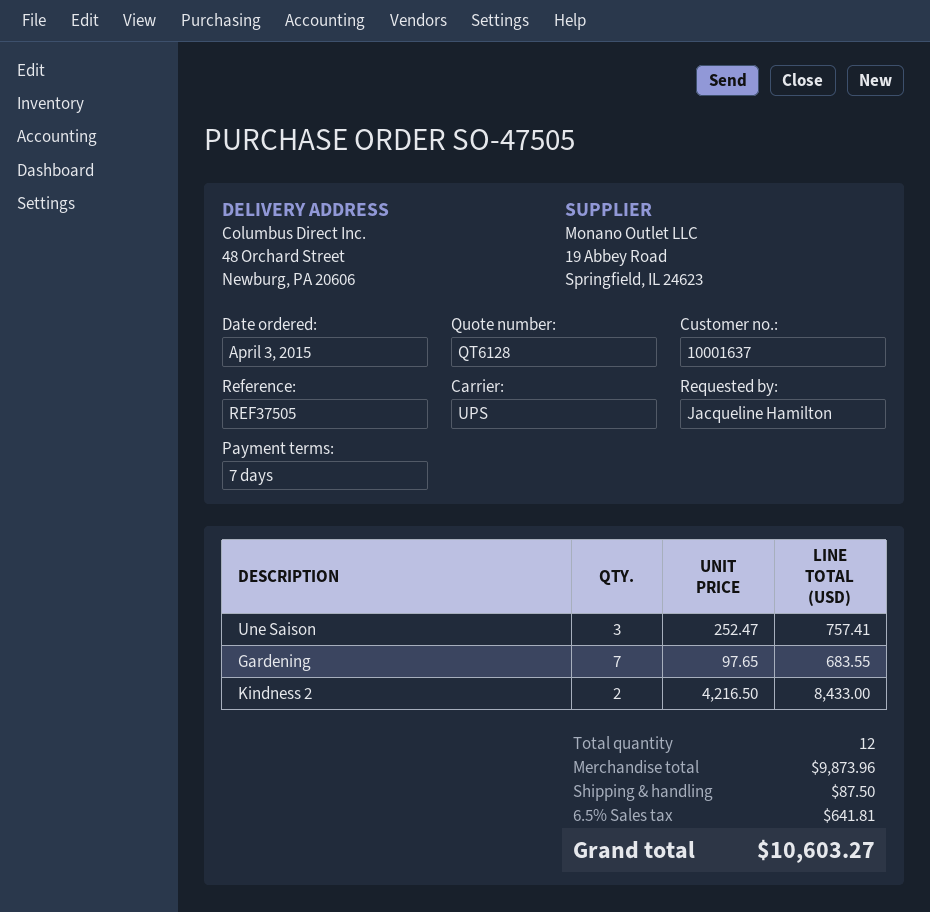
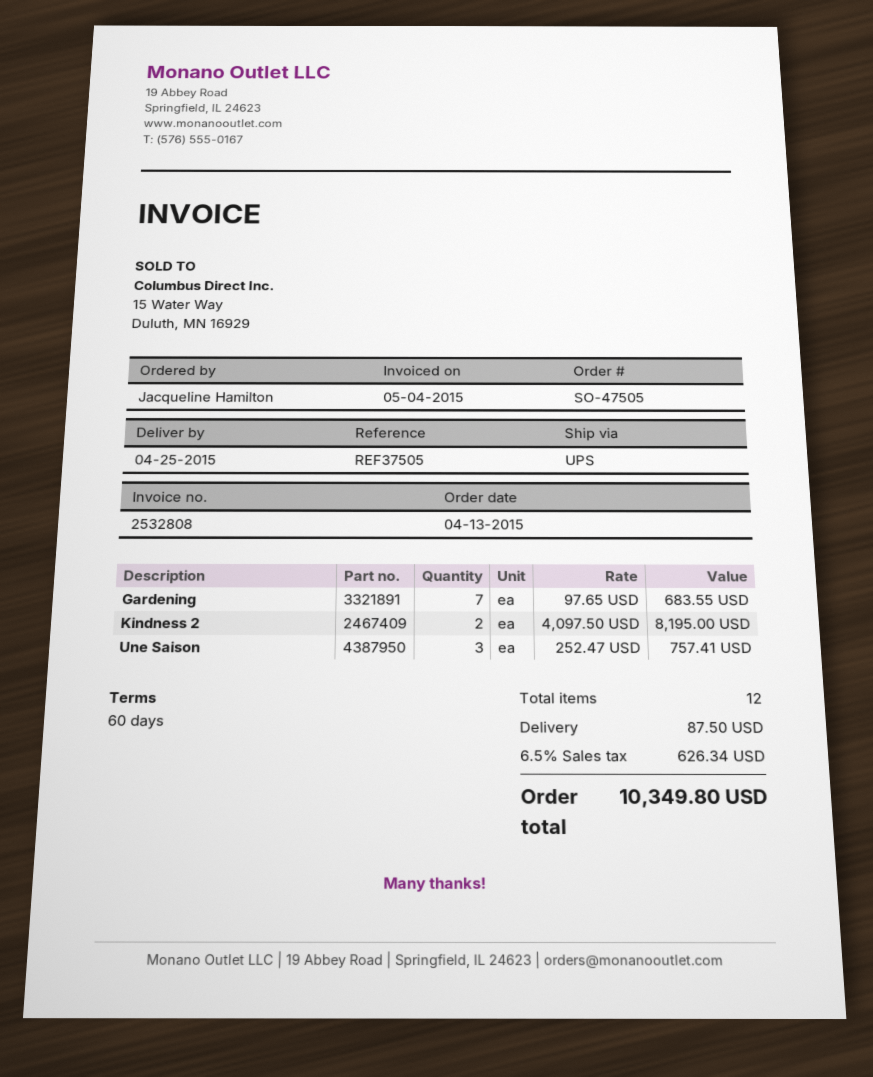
order date: 2015-04-03 -> 2015-04-13
payment terms: 7 days -> 60 days
Kindness 2: 2 x 4216.50 = 8433.00 -> 2 x 4097.50 = 8195.00
tax: 6.5% = 641.81 -> 6.5% = 626.34
total: 10603.27 -> 10349.80

